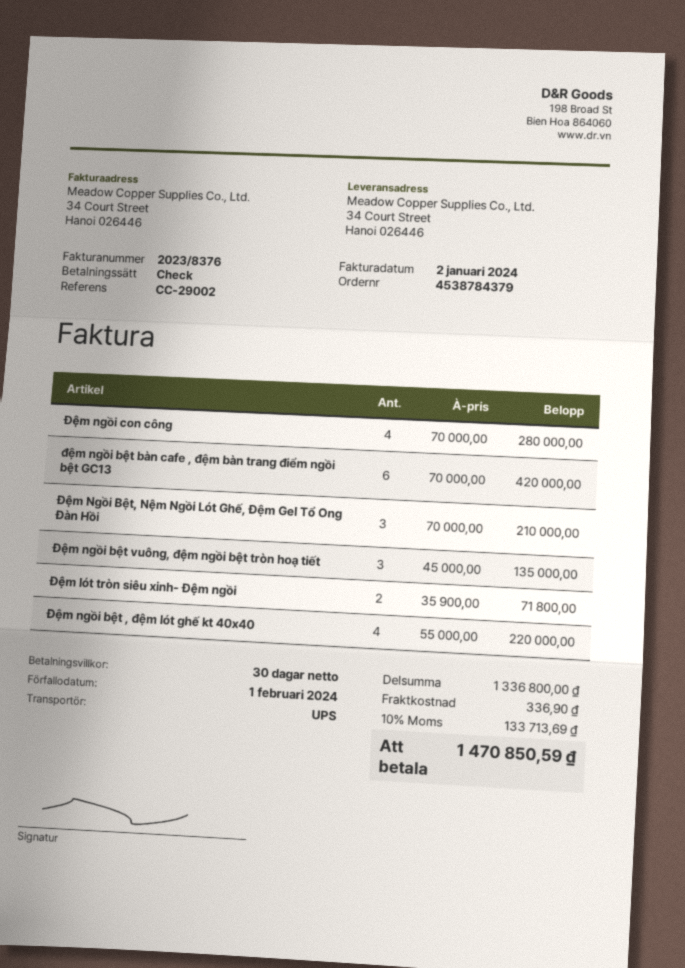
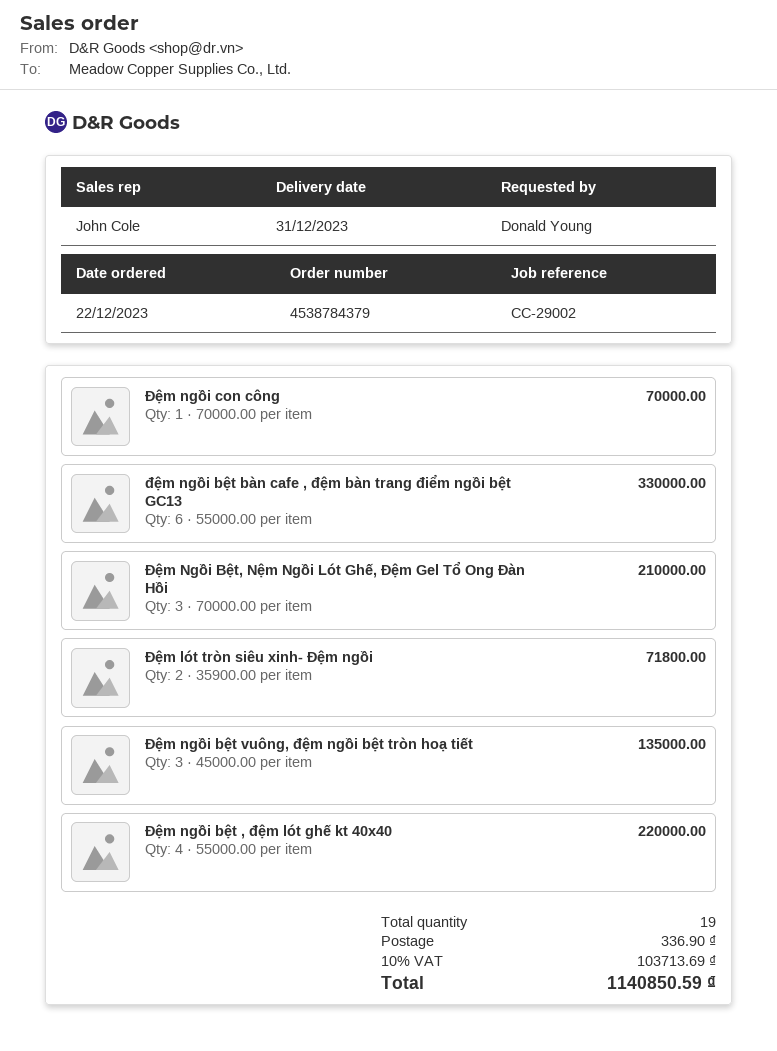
Đệm ngồi con công: 4 x 70000.00 = 280000.00 -> 1 x 70000.00 = 70000.00
đệm ngồi bệt bàn cafe , đệm bàn trang điểm ngồi bệt GC13: 6 x 70000.00 = 420000.00 -> 6 x 55000.00 = 330000.00
tax: 10% = 133713.69 -> 10% = 103713.69
total: 1470850.59 -> 1140850.59

